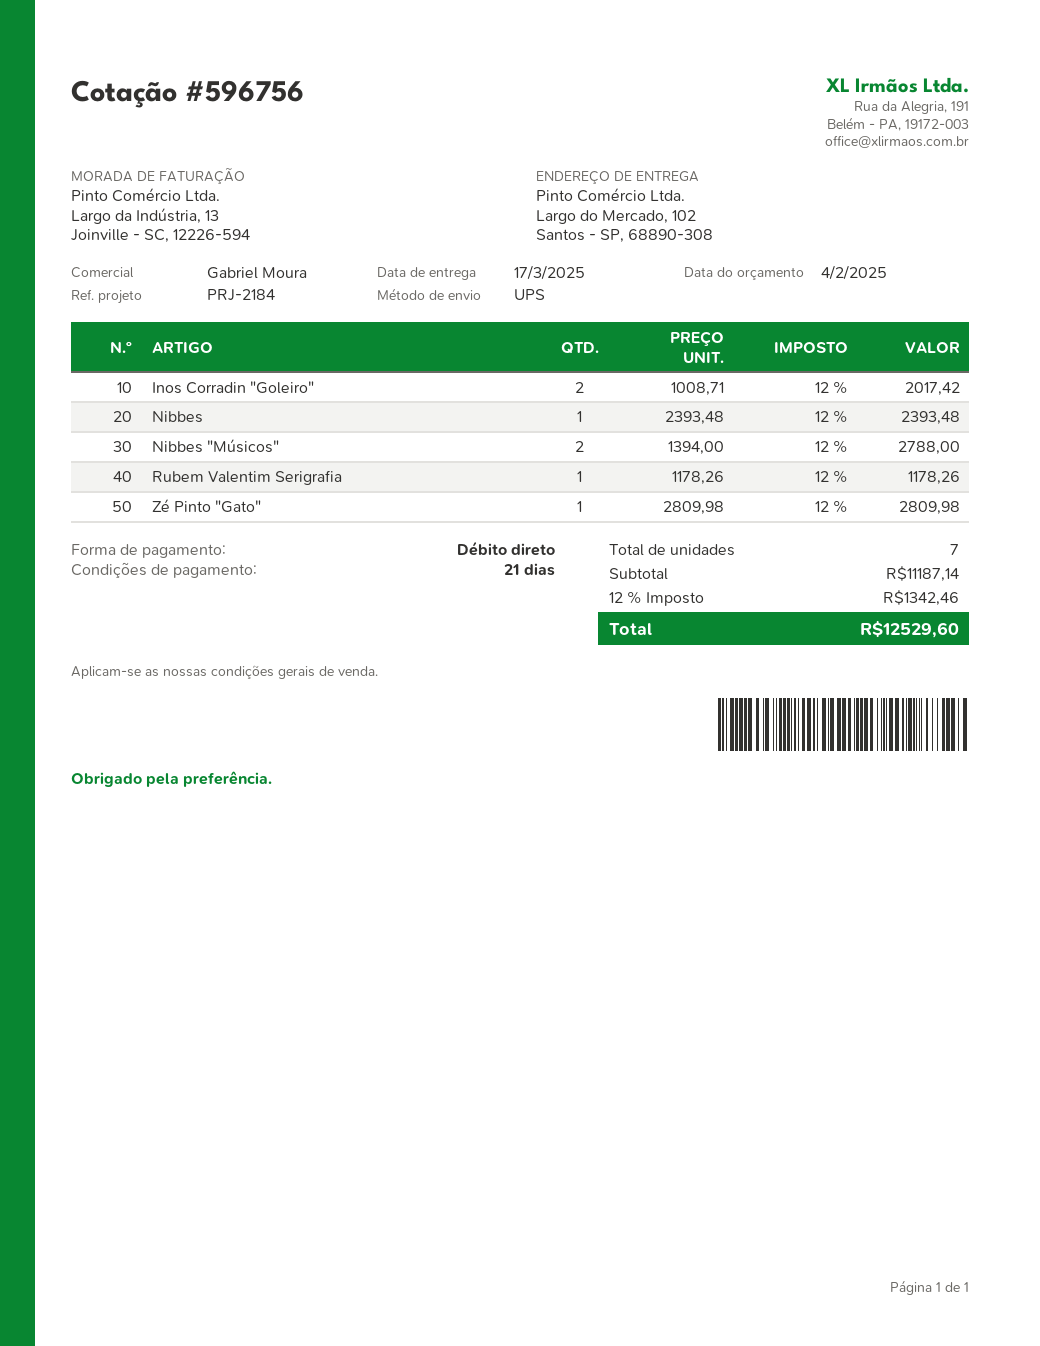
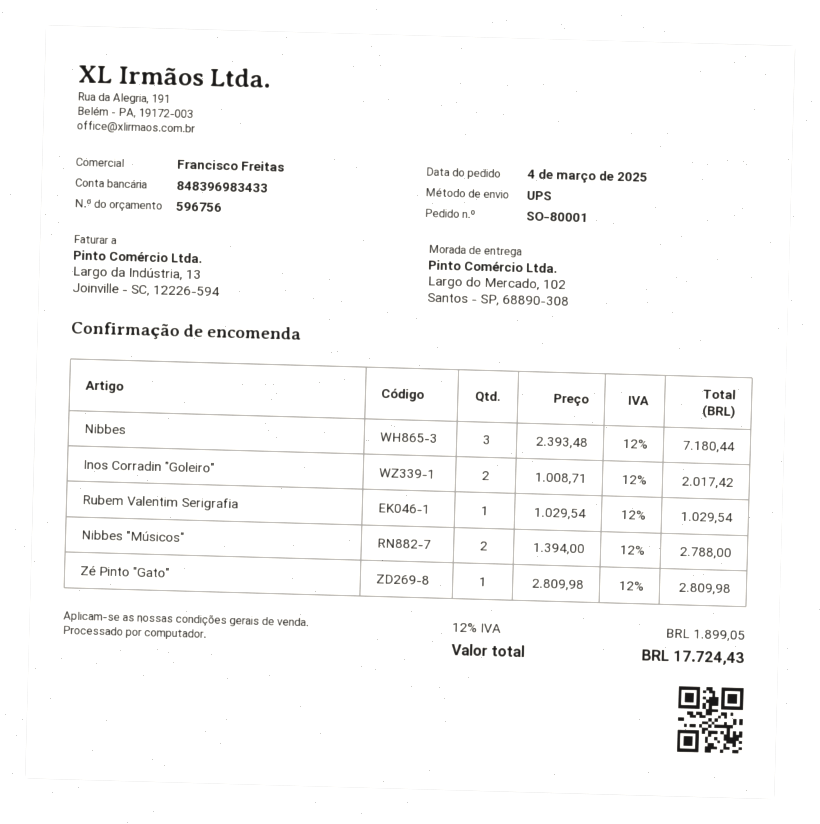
sales rep: Gabriel Moura -> Francisco Freitas
Nibbes: 1 x 2393.48 = 2393.48 -> 3 x 2393.48 = 7180.44
Rubem Valentim Serigrafia: 1 x 1178.26 = 1178.26 -> 1 x 1029.54 = 1029.54
tax: 12% = 1342.46 -> 12% = 1899.05
total: 12529.60 -> 17724.43

